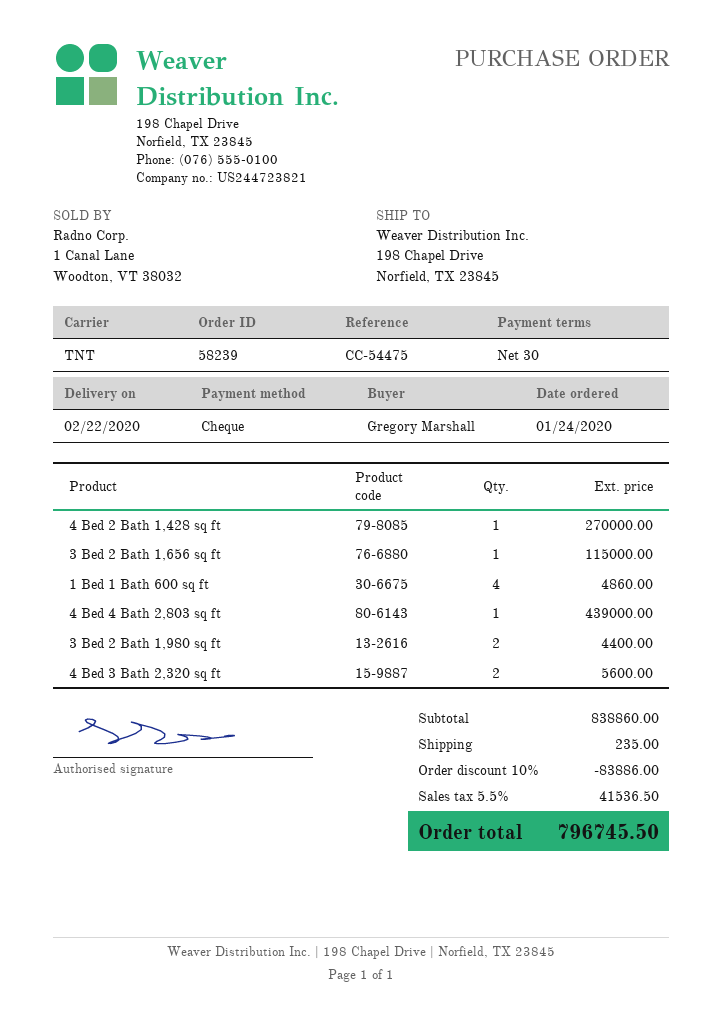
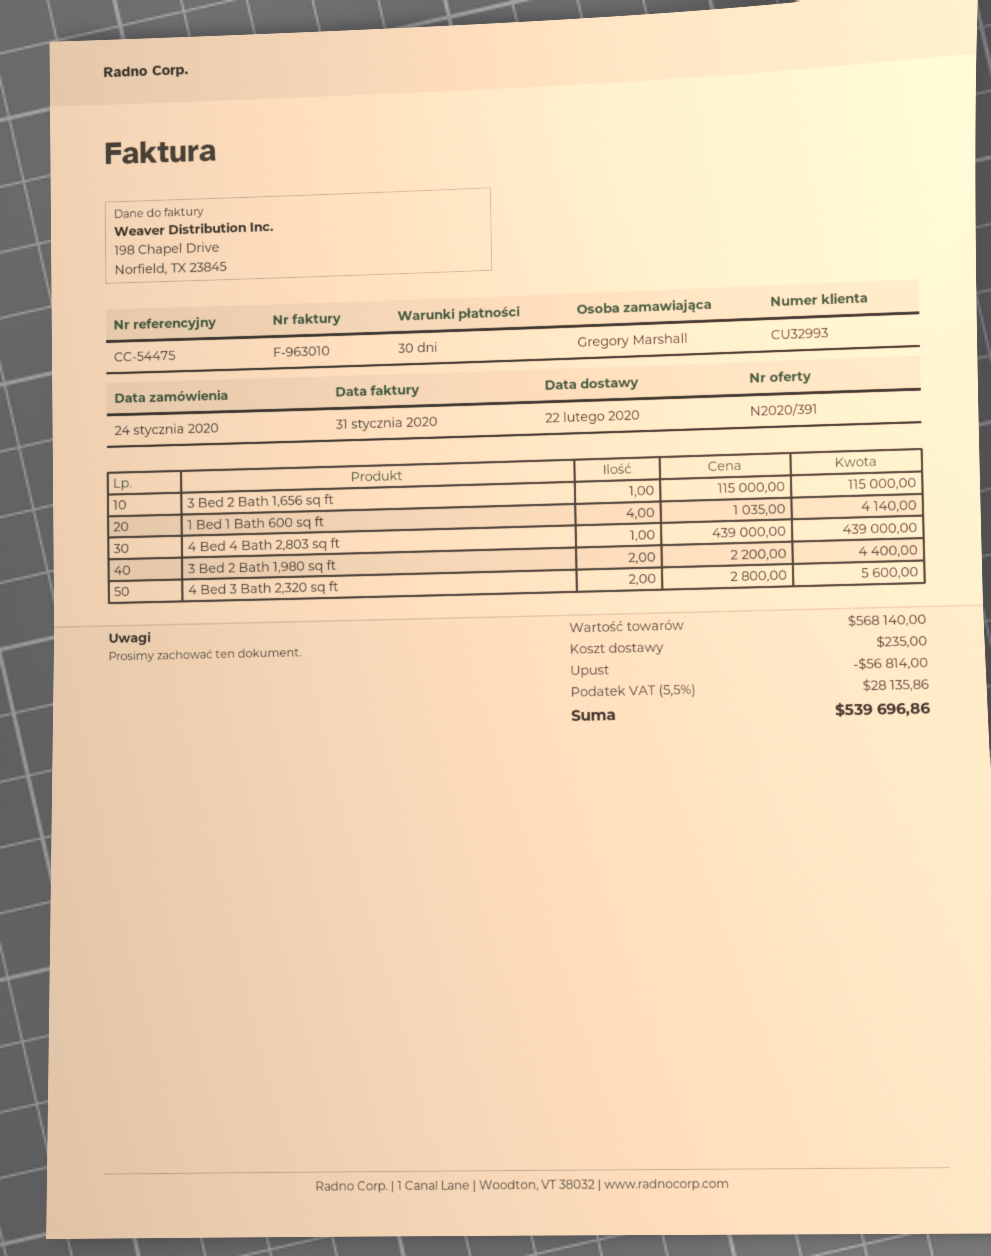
4 Bed 2 Bath 1,428 sq ft: 1 for 270000.00 -> none
1 Bed 1 Bath 600 sq ft: 4 for 4860.00 -> 4 for 4140.00
subtotal: 838860.00 -> 568140.00
discount: 83886.00 -> 56814.00
tax: 5.5% = 41536.50 -> 5.5% = 28135.86
total: 796745.50 -> 539696.86

